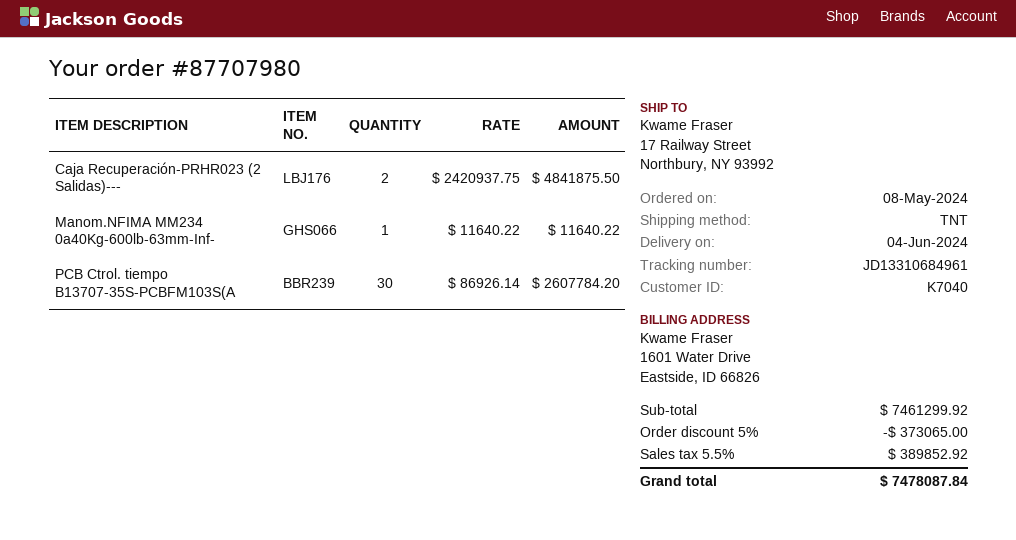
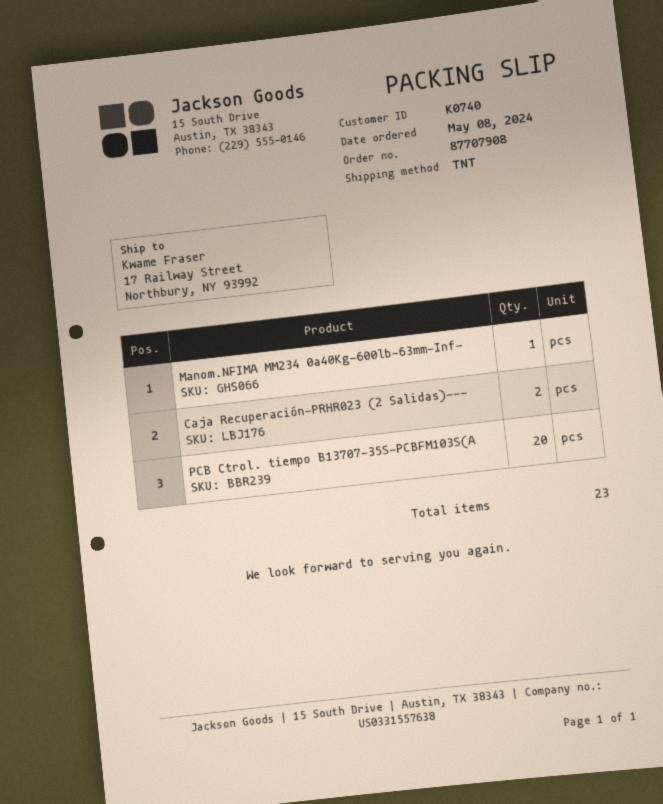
order number: 87707980 -> 87707908
customer number: K7040 -> K0740
PCB Ctrol. tiempo B13707-35S-PCBFM103S(A: 30 -> 20

